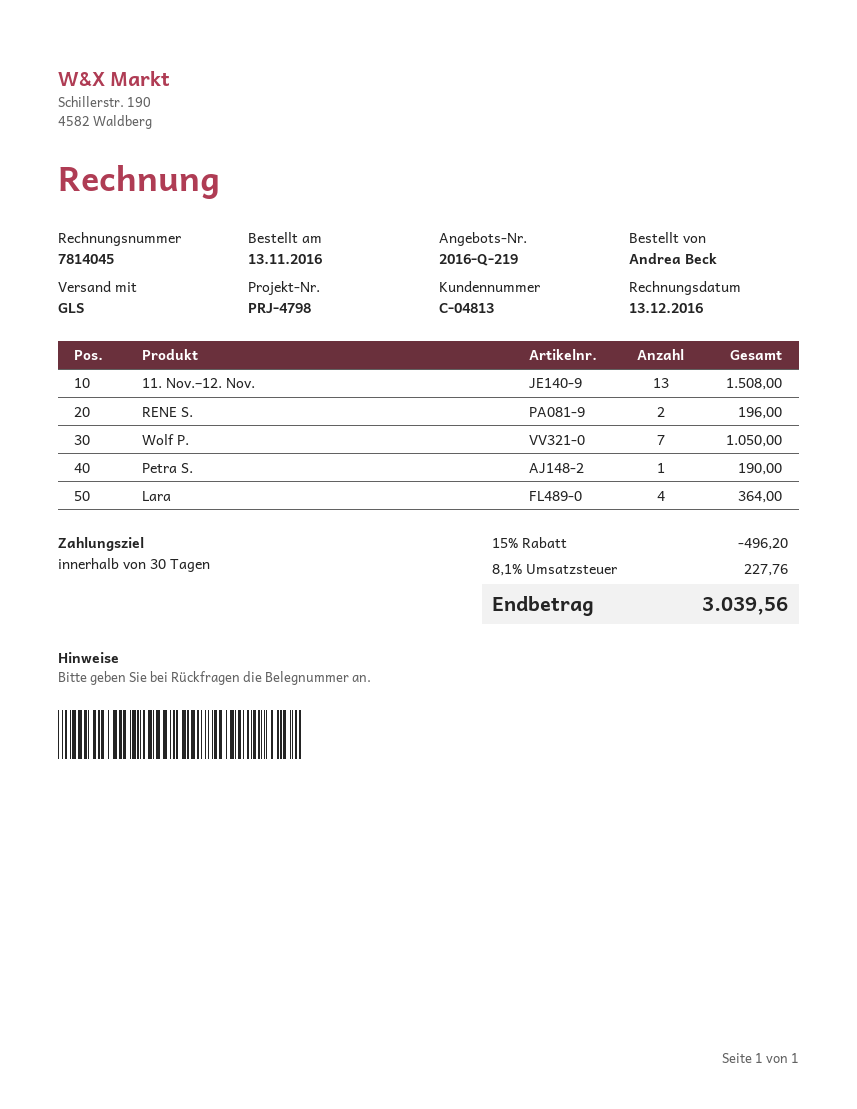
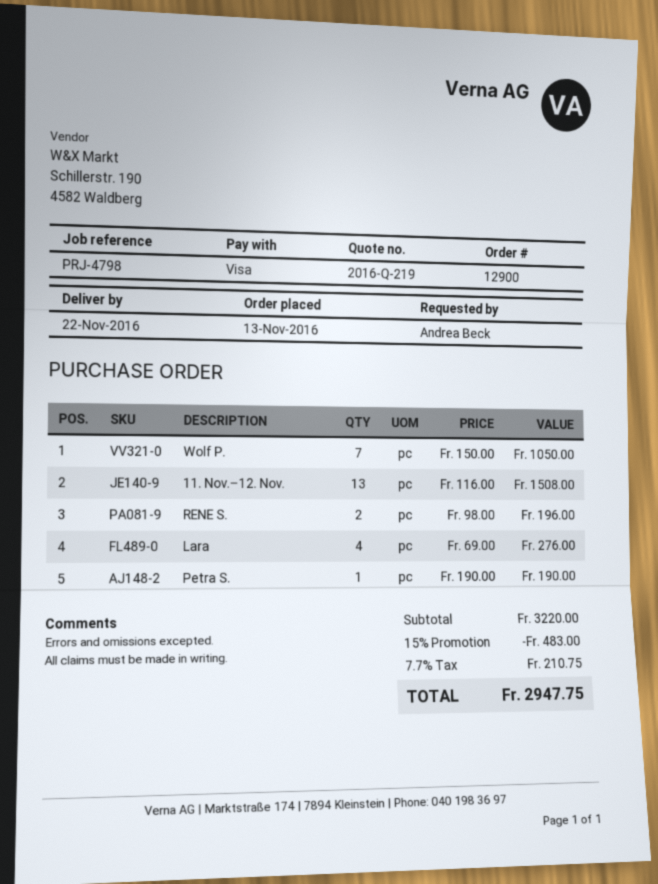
Lara: 4 for 364.00 -> 4 for 276.00
discount: 15% = 496.20 -> 15% = 483.00
tax: 8.1% = 227.76 -> 7.7% = 210.75
total: 3039.56 -> 2947.75

